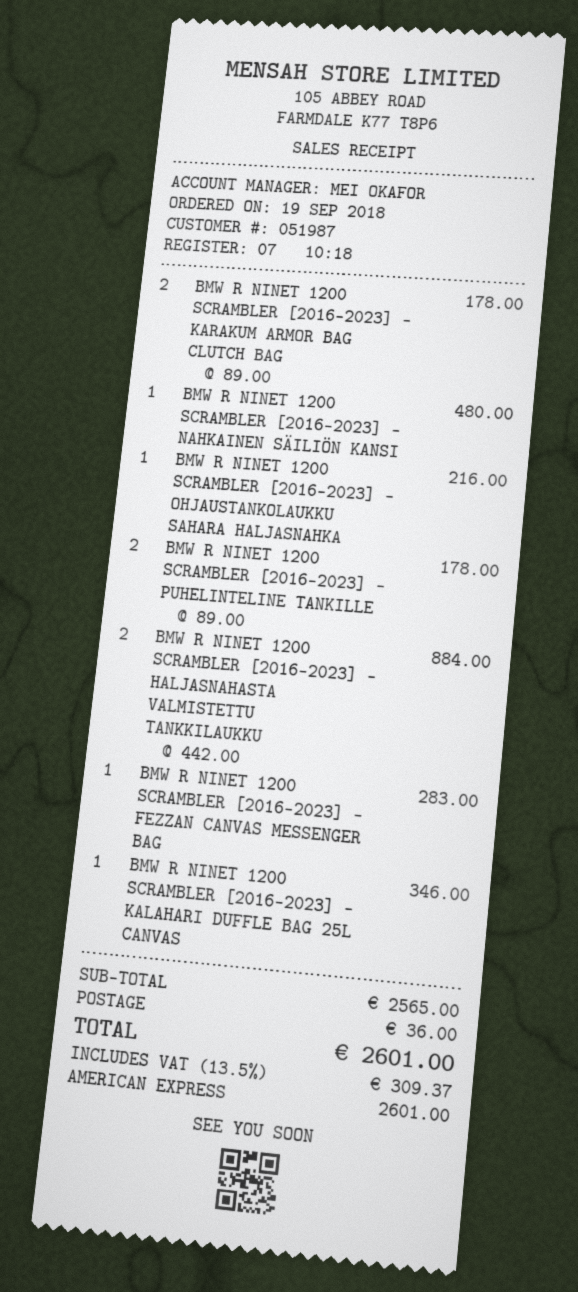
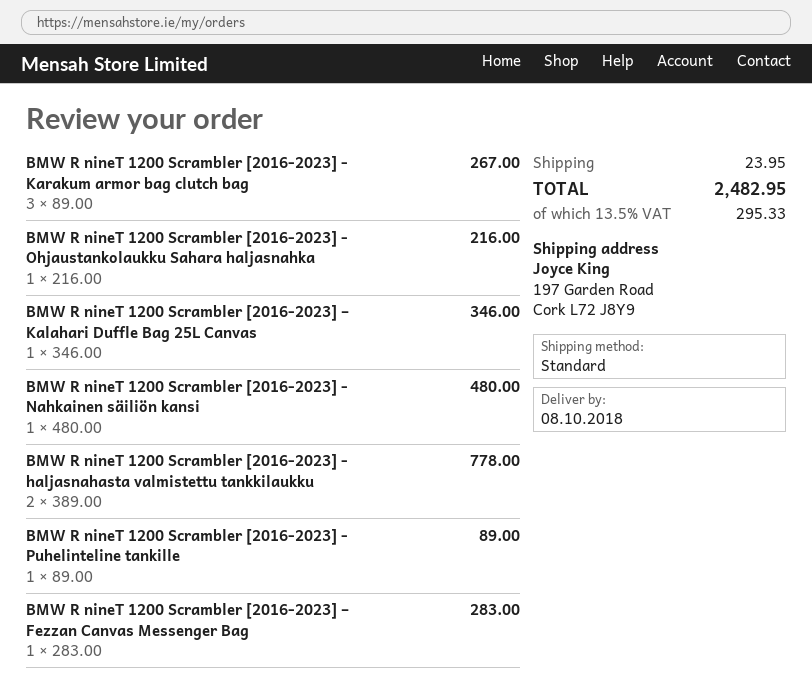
BMW R NINET 1200 SCRAMBLER [2016-2023] - KARAKUM ARMOR BAG CLUTCH BAG: 2 x 89.00 = 178.00 -> 3 x 89.00 = 267.00
BMW R NINET 1200 SCRAMBLER [2016-2023] - PUHELINTELINE TANKILLE: 2 x 89.00 = 178.00 -> 1 x 89.00 = 89.00
BMW R NINET 1200 SCRAMBLER [2016-2023] - HALJASNAHASTA VALMISTETTU TANKKILAUKKU: 2 x 442.00 = 884.00 -> 2 x 389.00 = 778.00
shipping: 36.00 -> 23.95
tax: 13.5% = 309.37 -> 13.5% = 295.33
total: 2601.00 -> 2482.95

